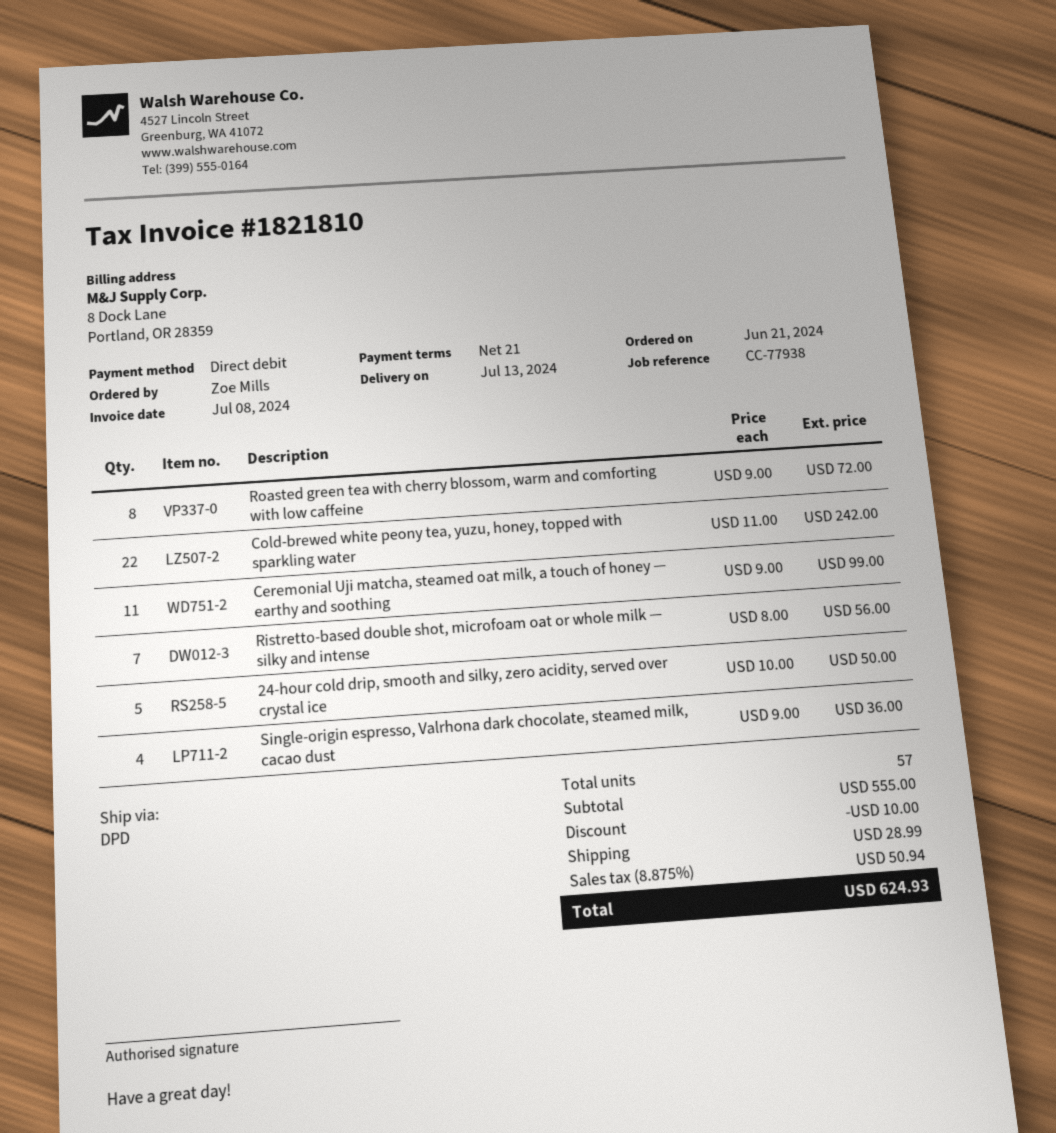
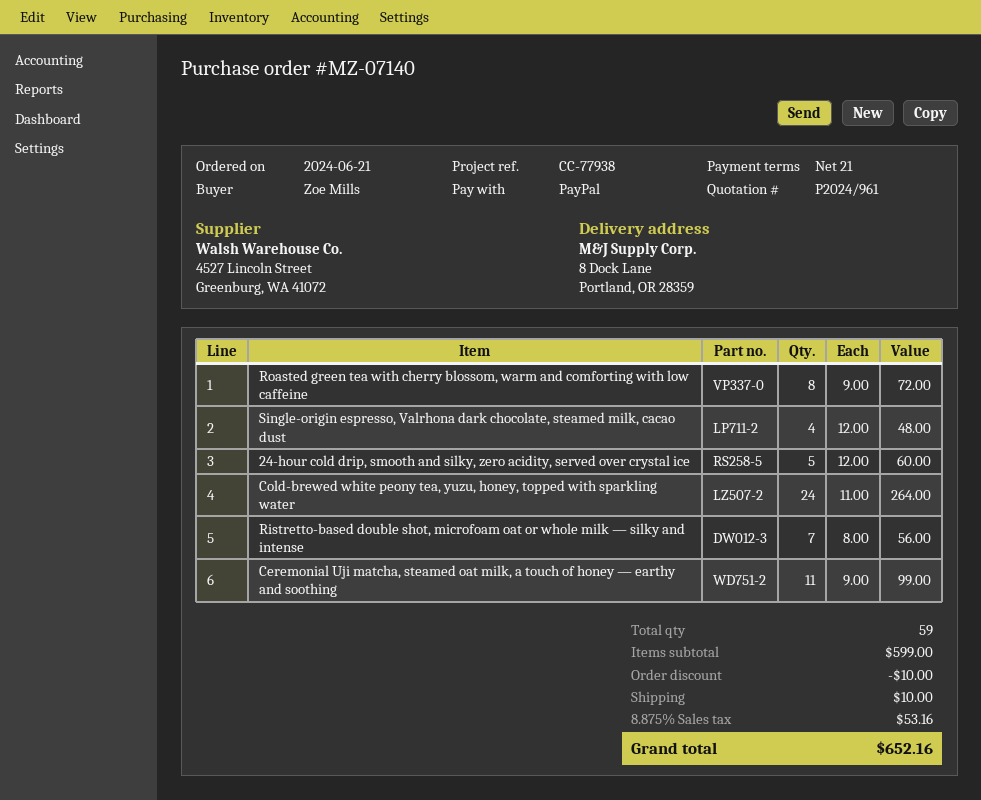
payment method: direct debit -> PayPal
Cold-brewed white peony tea, yuzu, honey, topped with sparkling water: 22 x 11.00 = 242.00 -> 24 x 11.00 = 264.00
24-hour cold drip, smooth and silky, zero acidity, served over crystal ice: 5 x 10.00 = 50.00 -> 5 x 12.00 = 60.00
Single-origin espresso, Valrhona dark chocolate, steamed milk, cacao dust: 4 x 9.00 = 36.00 -> 4 x 12.00 = 48.00
total quantity: 57 -> 59
subtotal: 555.00 -> 599.00
shipping: 28.99 -> 10.00
tax: 8.875% = 50.94 -> 8.875% = 53.16
total: 624.93 -> 652.16

